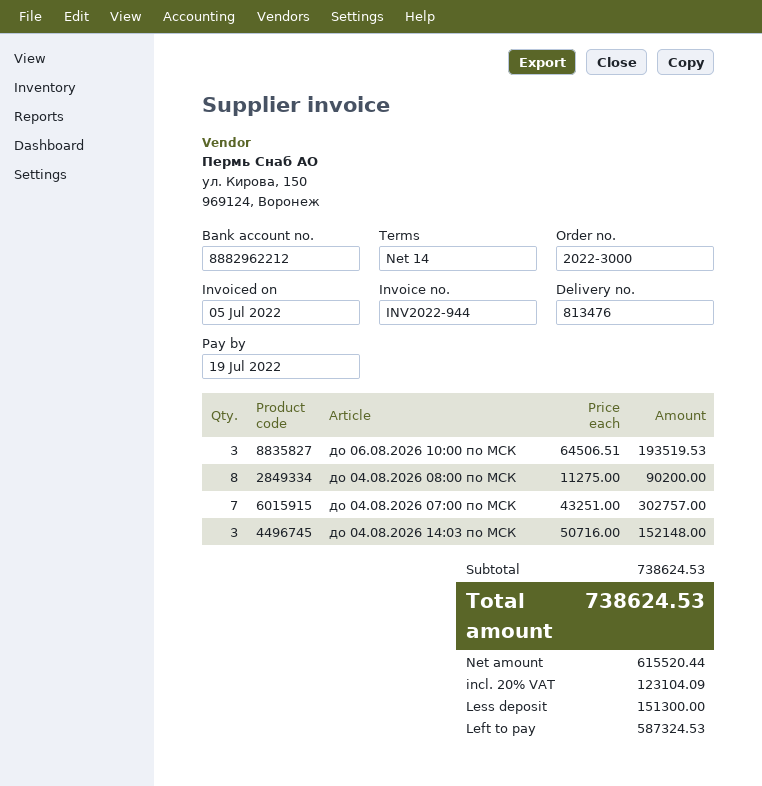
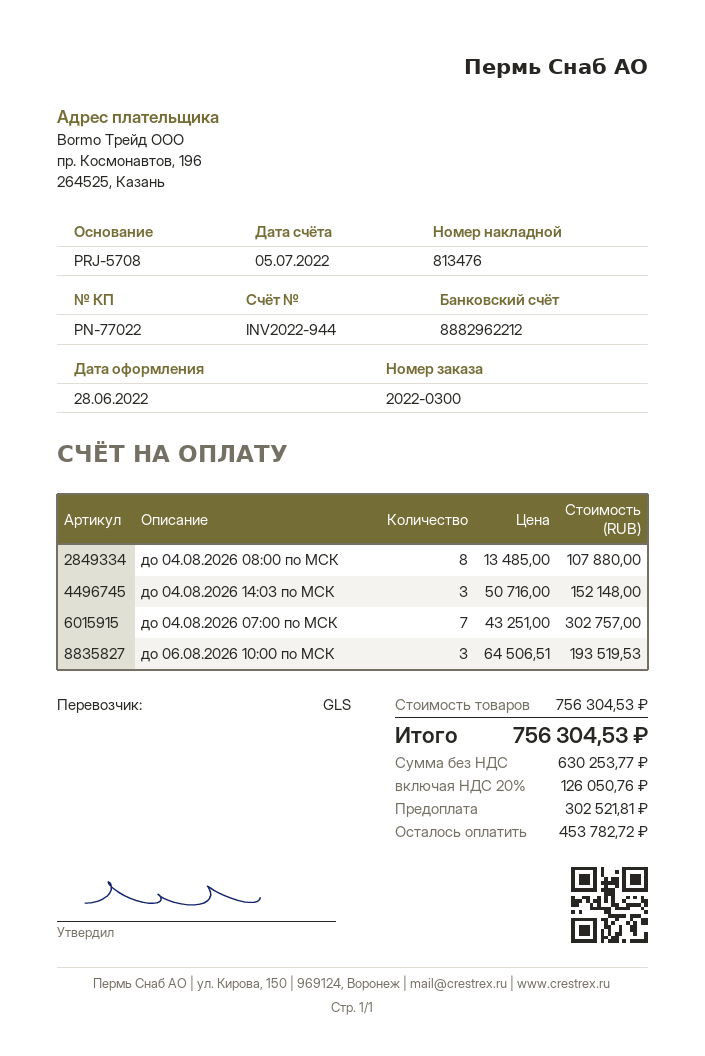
order number: 2022-3000 -> 2022-0300
до 04.08.2026 08:00 по МСК: 8 x 11275.00 = 90200.00 -> 8 x 13485.00 = 107880.00
subtotal: 738624.53 -> 756304.53
net: 615520.44 -> 630253.77
tax: 20% = 123104.09 -> 20% = 126050.76
total: 738624.53 -> 756304.53
deposit: 151300.00 -> 302521.81
balance: 587324.53 -> 453782.72

